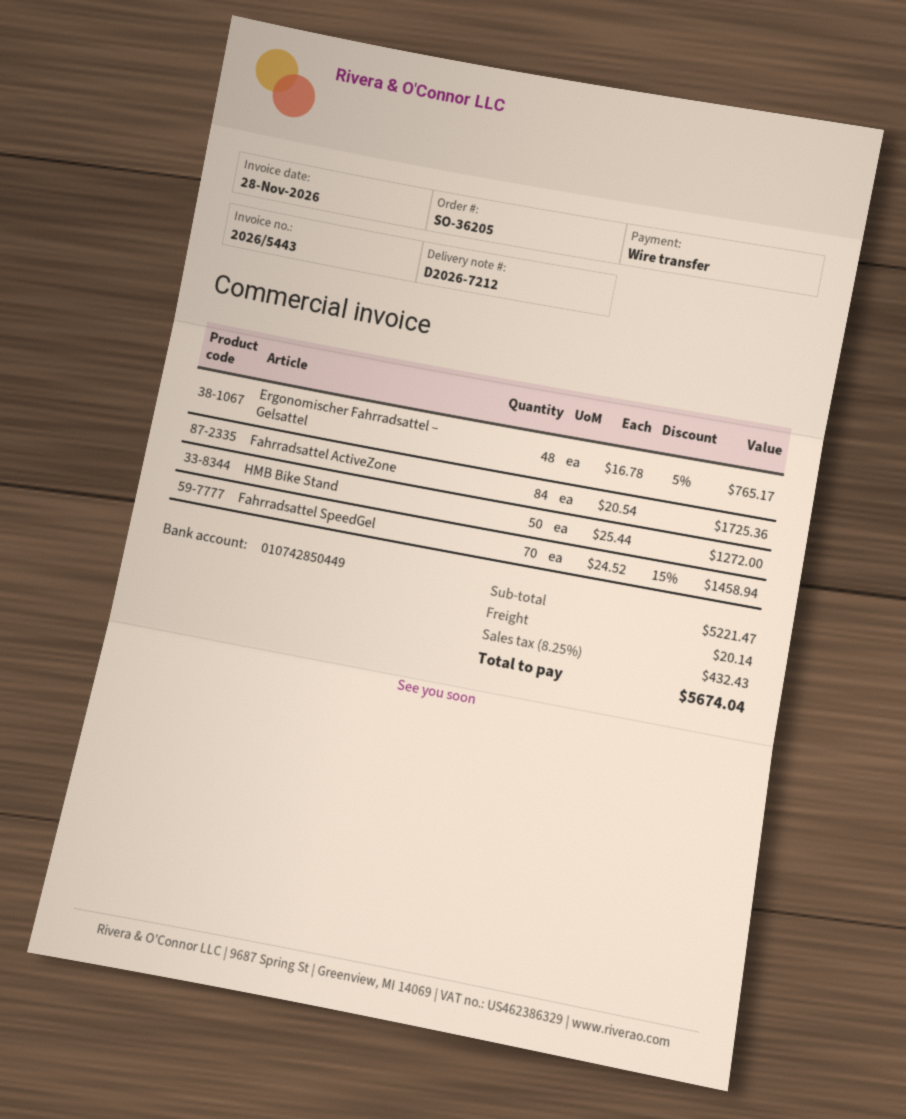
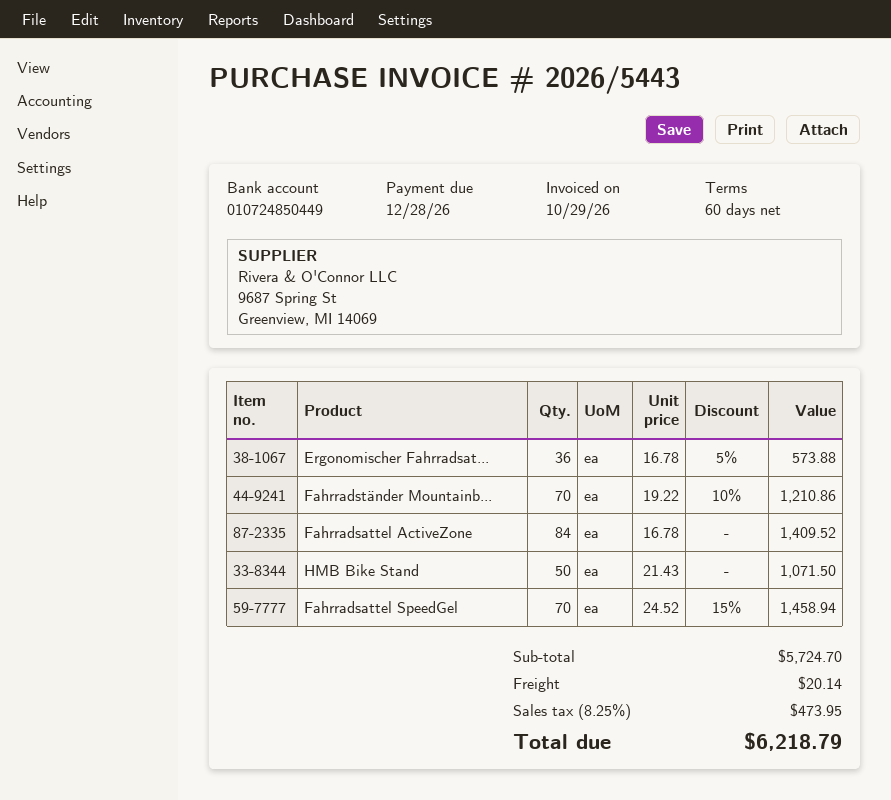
invoice date: 2026-11-28 -> 2026-10-29
bank account: 010742850449 -> 010724850449
Ergonomischer Fahrradsattel – Gelsattel: 48 x 16.78 - 5% = 765.17 -> 36 x 16.78 - 5% = 573.88
Fahrradsattel ActiveZone: 84 x 20.54 = 1725.36 -> 84 x 16.78 = 1409.52
HMB Bike Stand: 50 x 25.44 = 1272.00 -> 50 x 21.43 = 1071.50
Fahrradständer Mountainb...: none -> 70 x 19.22 - 10% = 1210.86
subtotal: 5221.47 -> 5724.70
tax: 8.25% = 432.43 -> 8.25% = 473.95
total: 5674.04 -> 6218.79

